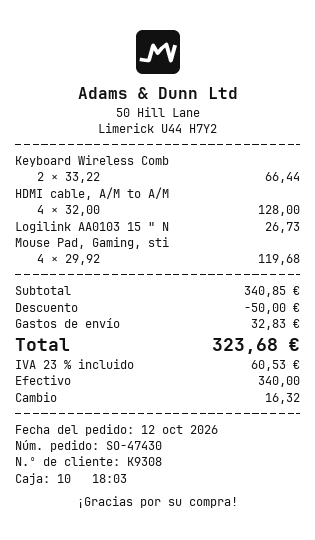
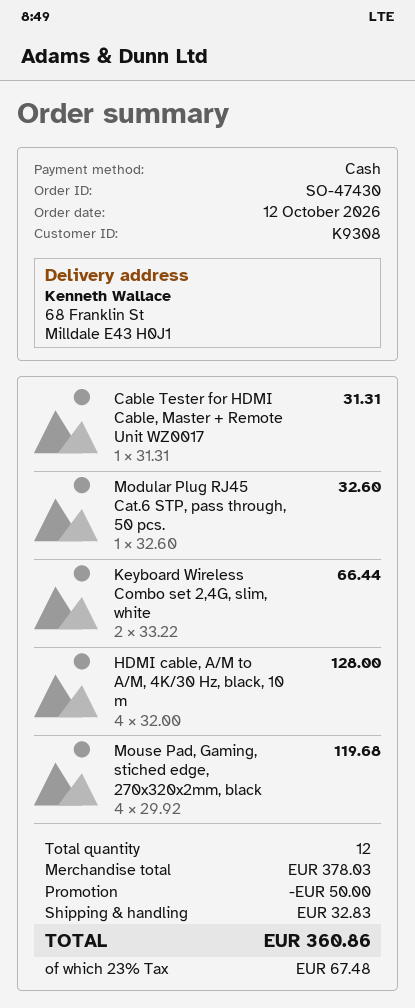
Logilink AA0103 15 " N: 1 x 26.73 = 26.73 -> none
Cable Tester for HDMI Cable, Master + Remote Unit WZ0017: none -> 1 x 31.31 = 31.31
Modular Plug RJ45 Cat.6 STP, pass through, 50 pcs.: none -> 1 x 32.60 = 32.60
subtotal: 340.85 -> 378.03
tax: 23% = 60.53 -> 23% = 67.48
total: 323.68 -> 360.86

